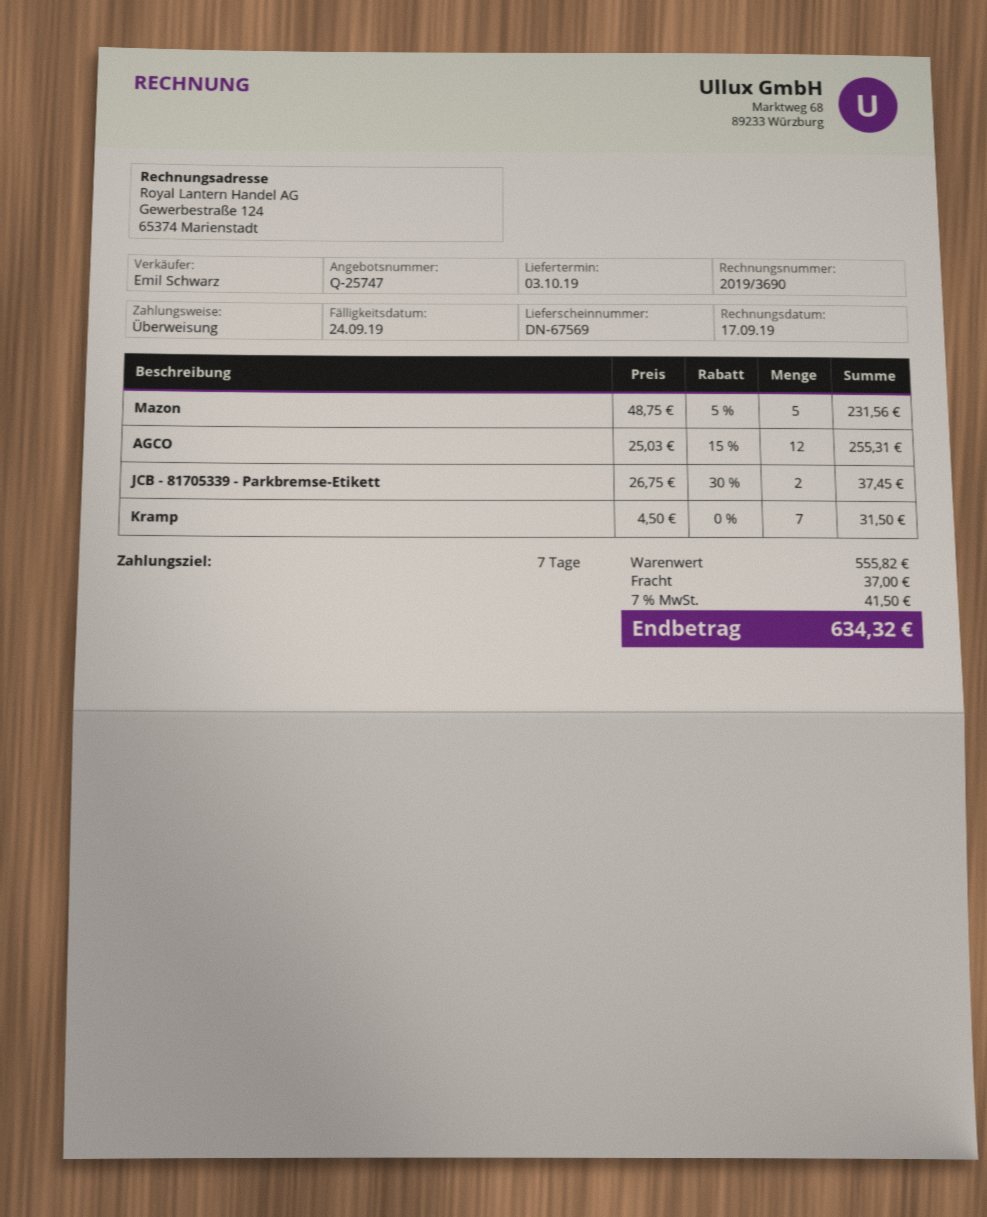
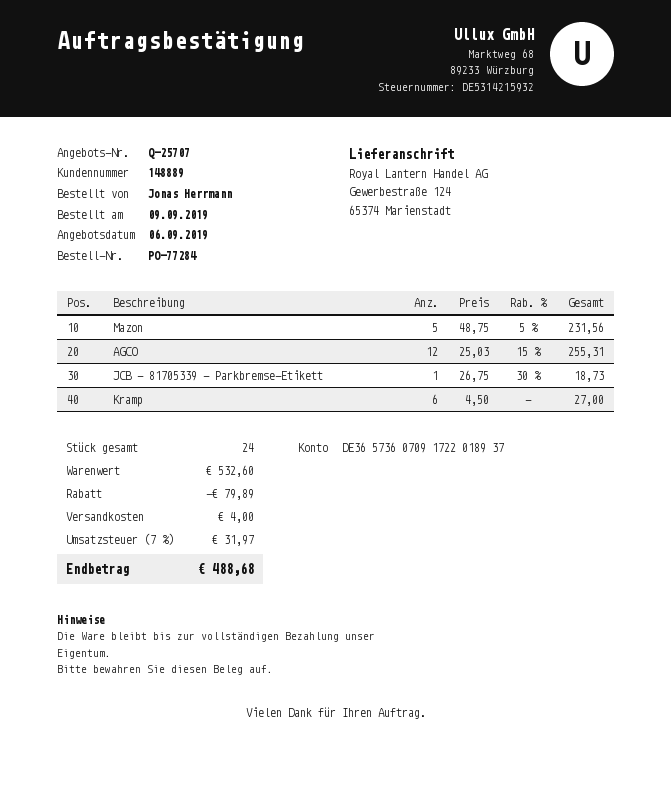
quote number: Q-25747 -> Q-25707
JCB - 81705339 - Parkbremse-Etikett: 2 x 26.75 - 30% = 37.45 -> 1 x 26.75 - 30% = 18.73
Kramp: 7 x 4.50 = 31.50 -> 6 x 4.50 = 27.00
subtotal: 555.82 -> 532.60
discount: none -> 79.89
shipping: 37.00 -> 4.00
tax: 7% = 41.50 -> 7% = 31.97
total: 634.32 -> 488.68

